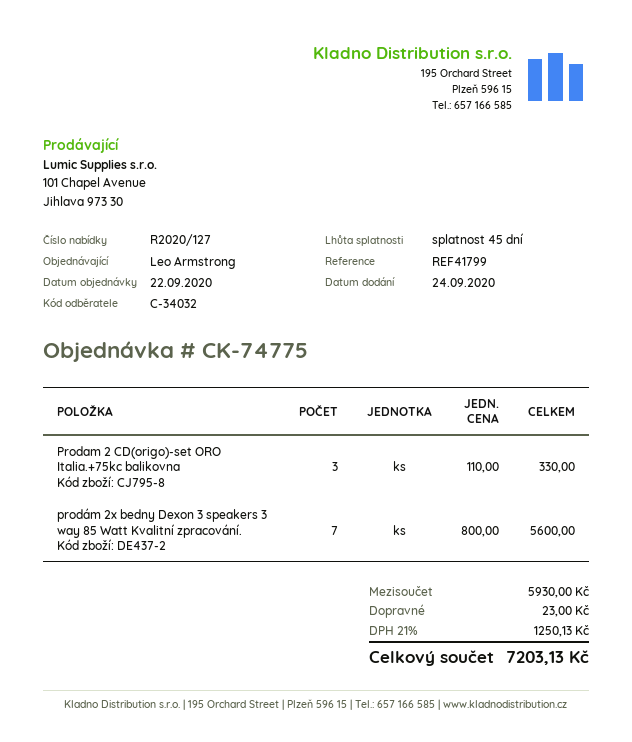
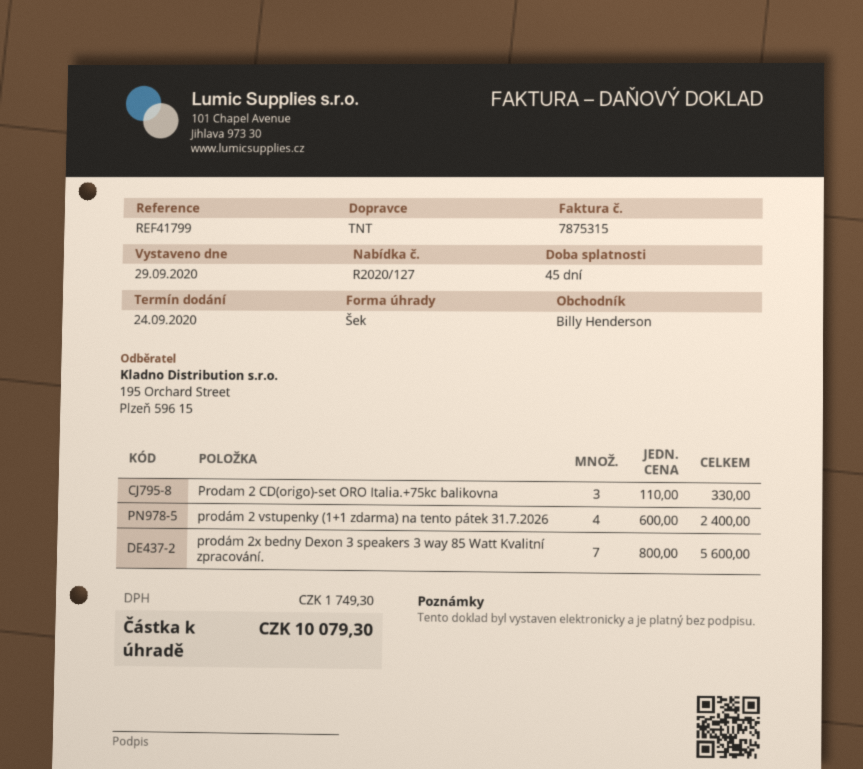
prodám 2 vstupenky (1+1 zdarma) na tento pátek 31.7.2026: none -> 4 x 600.00 = 2400.00
shipping: 23.00 -> none
tax: 1250.13 -> 1749.30
total: 7203.13 -> 10079.30

